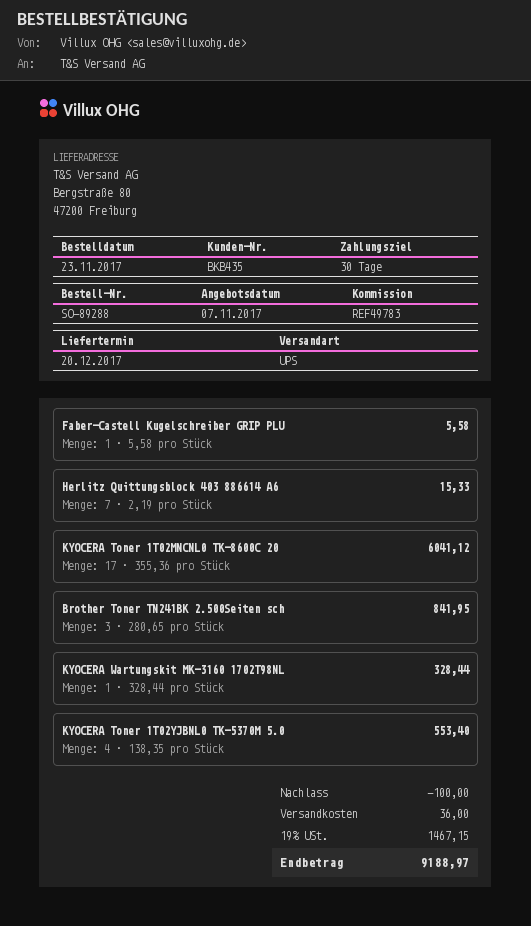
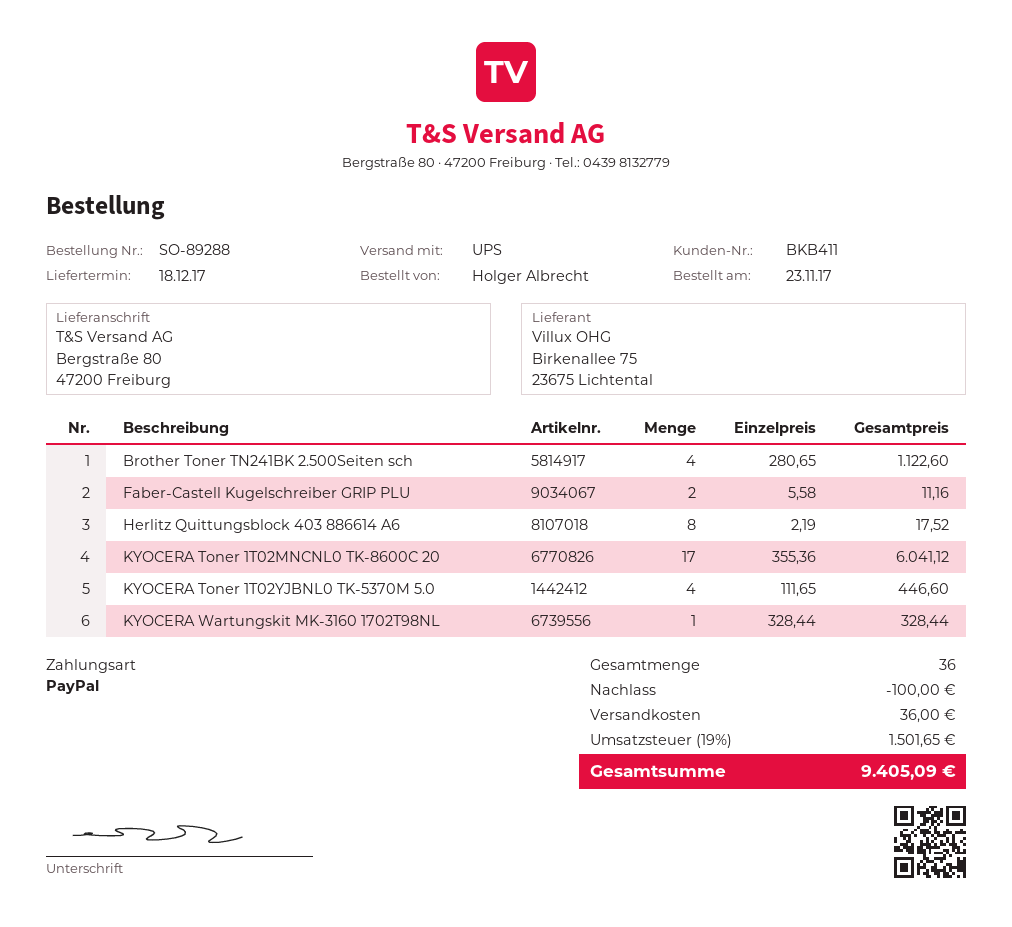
delivery date: 2017-12-20 -> 2017-12-18
customer number: BKB435 -> BKB411
Faber-Castell Kugelschreiber GRIP PLU: 1 x 5.58 = 5.58 -> 2 x 5.58 = 11.16
Herlitz Quittungsblock 403 886614 A6: 7 x 2.19 = 15.33 -> 8 x 2.19 = 17.52
Brother Toner TN241BK 2.500Seiten sch: 3 x 280.65 = 841.95 -> 4 x 280.65 = 1122.60
KYOCERA Toner 1T02YJBNL0 TK-5370M 5.0: 4 x 138.35 = 553.40 -> 4 x 111.65 = 446.60
tax: 19% = 1467.15 -> 19% = 1501.65
total: 9188.97 -> 9405.09

